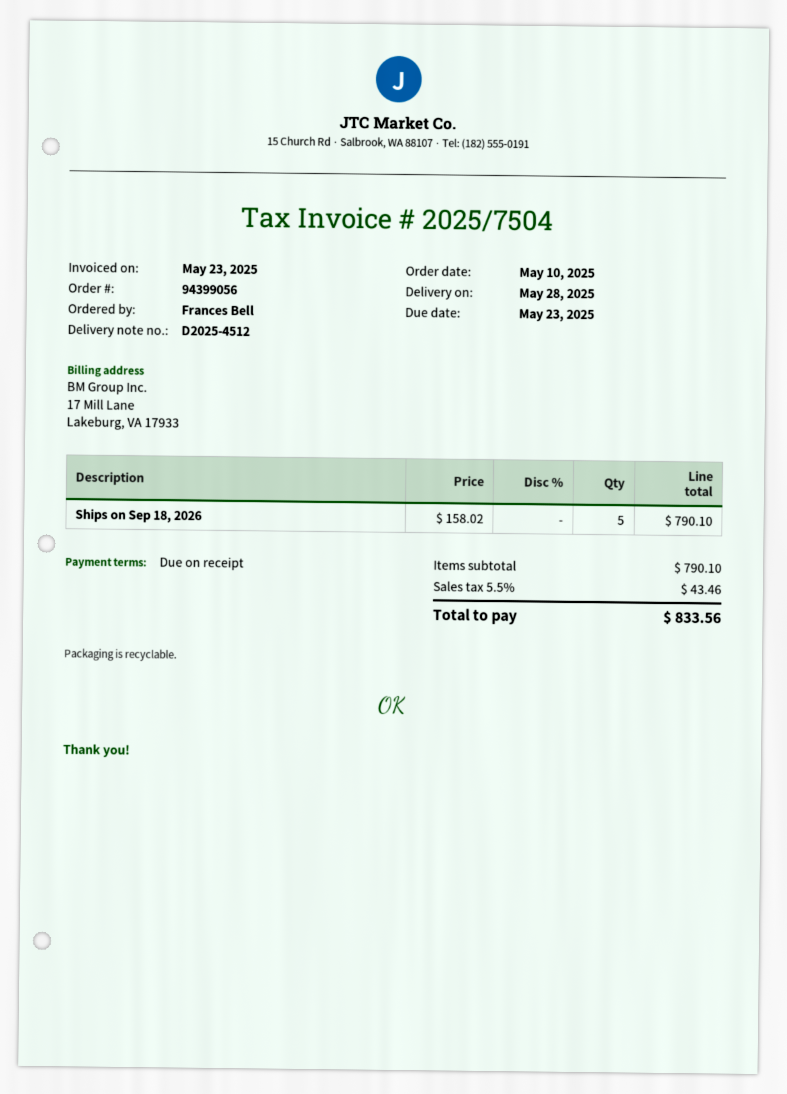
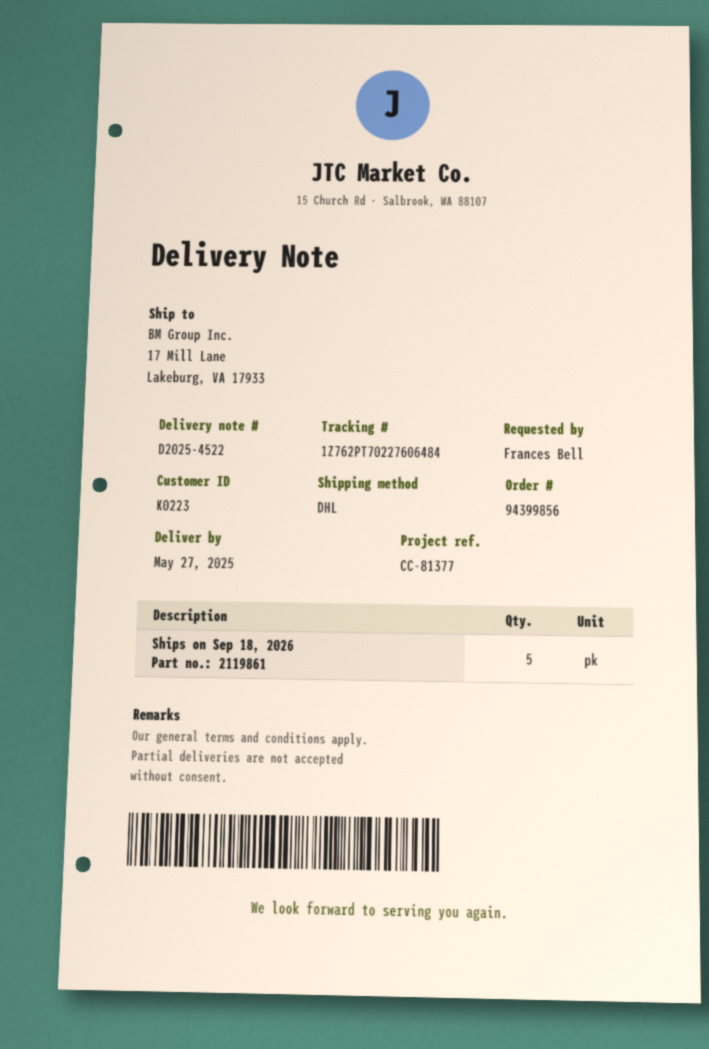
order number: 94399056 -> 94399856
delivery note number: D2025-4512 -> D2025-4522
delivery date: 2025-05-28 -> 2025-05-27

